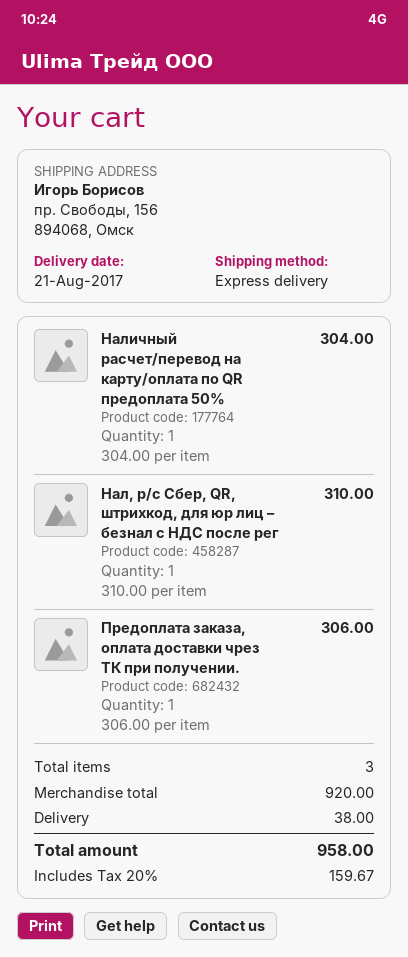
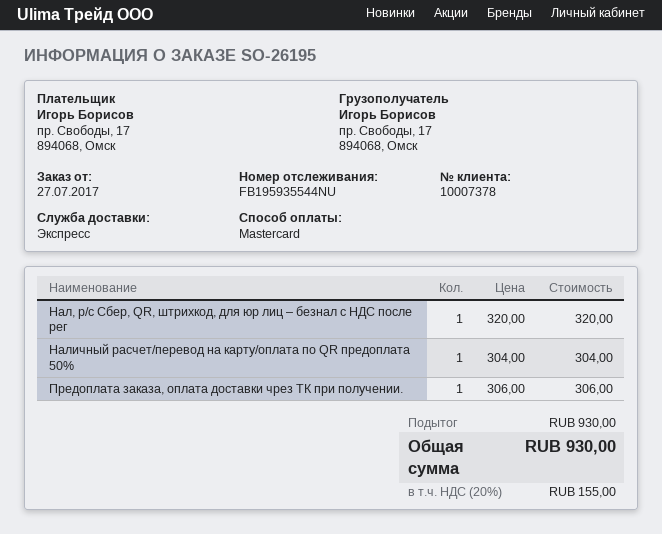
ship to: пр. Свободы, 156, 894068, Омск -> пр. Свободы, 17, 894068, Омск
Нал, р/с Сбер, QR, штрихкод, для юр лиц – безнал с НДС после рег: 1 x 310.00 = 310.00 -> 1 x 320.00 = 320.00
subtotal: 920.00 -> 930.00
shipping: 38.00 -> none
tax: 20% = 159.67 -> 20% = 155.00
total: 958.00 -> 930.00

